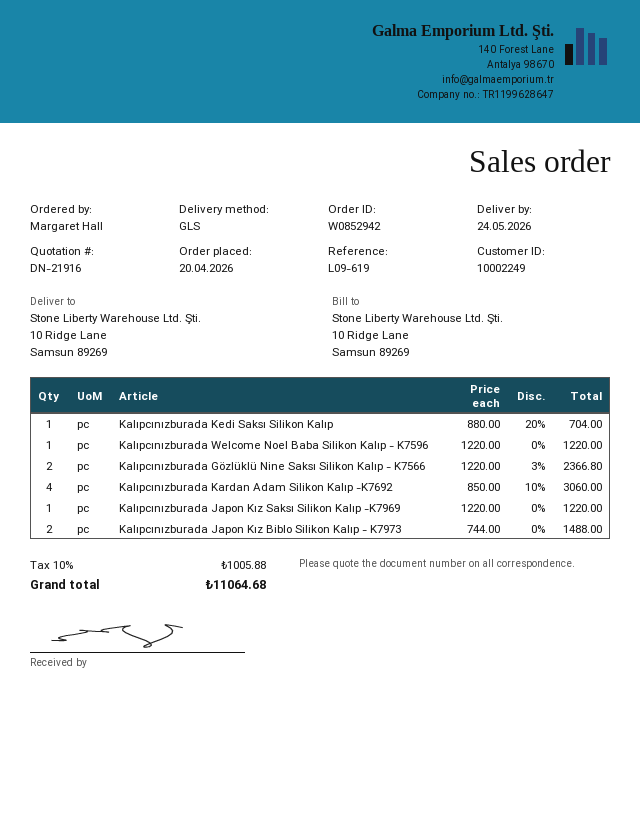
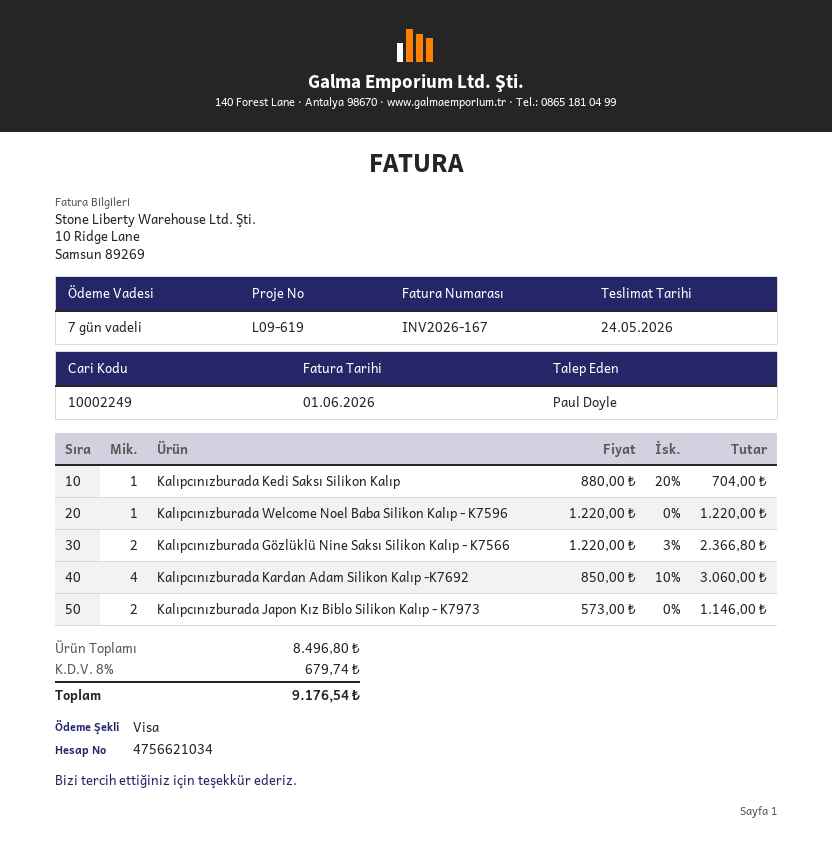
ordered by: Margaret Hall -> Paul Doyle
Kalıpcınızburada Japon Kız Saksı Silikon Kalıp -K7969: 1 x 1220.00 = 1220.00 -> none
Kalıpcınızburada Japon Kız Biblo Silikon Kalıp - K7973: 2 x 744.00 = 1488.00 -> 2 x 573.00 = 1146.00
tax: 10% = 1005.88 -> 8% = 679.74
total: 11064.68 -> 9176.54

